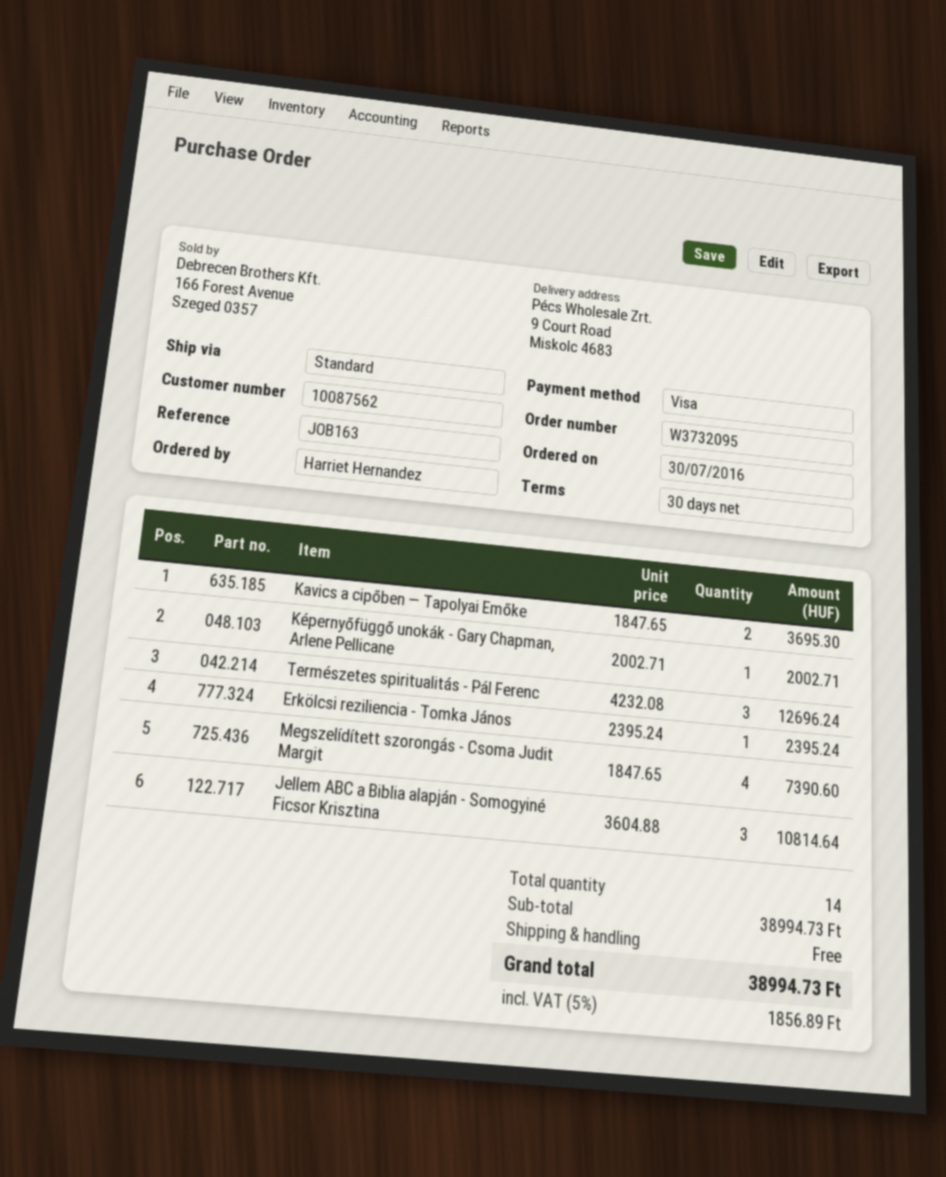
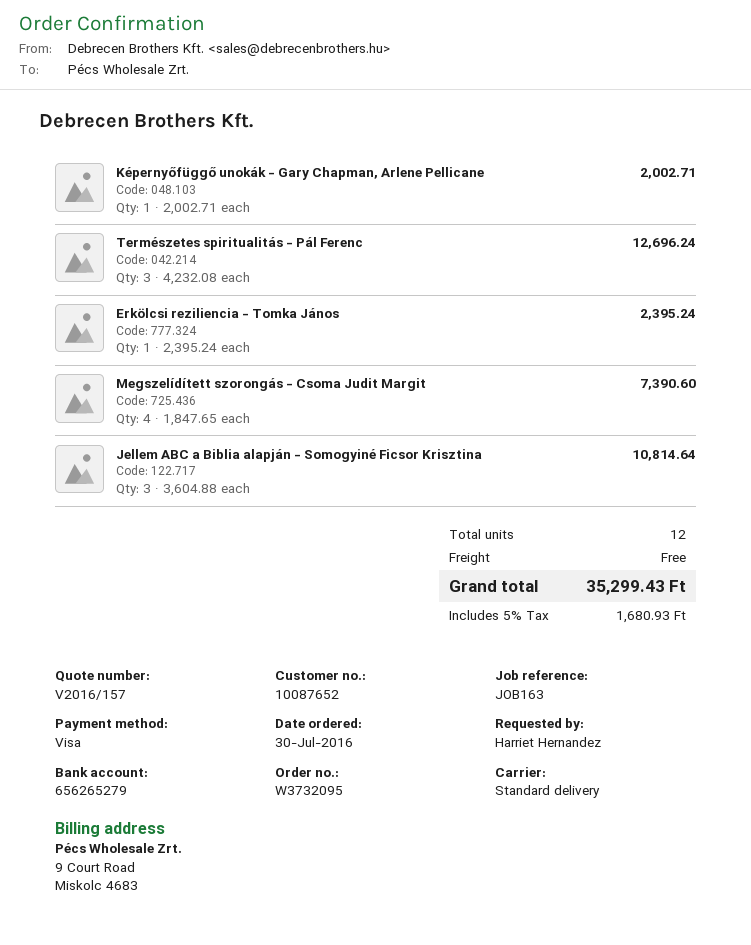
customer number: 10087562 -> 10087652
Kavics a cipőben — Tapolyai Emőke: 2 x 1847.65 = 3695.30 -> none
total quantity: 14 -> 12
tax: 5% = 1856.89 -> 5% = 1680.93
total: 38994.73 -> 35299.43

